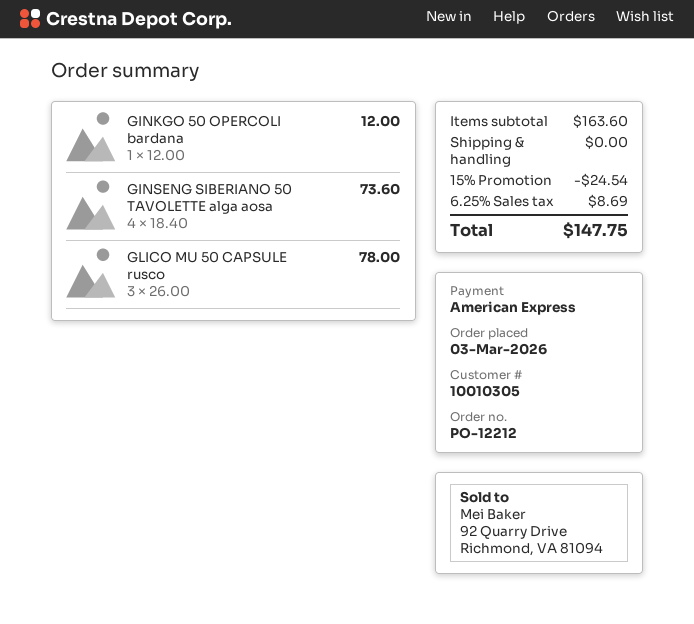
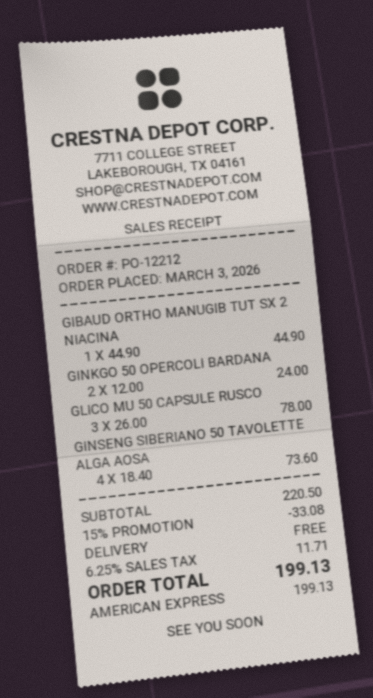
GINKGO 50 OPERCOLI bardana: 1 x 12.00 = 12.00 -> 2 x 12.00 = 24.00
GIBAUD ORTHO MANUGIB TUT SX 2 NIACINA: none -> 1 x 44.90 = 44.90
subtotal: 163.60 -> 220.50
discount: 15% = 24.54 -> 15% = 33.08
tax: 6.25% = 8.69 -> 6.25% = 11.71
total: 147.75 -> 199.13

